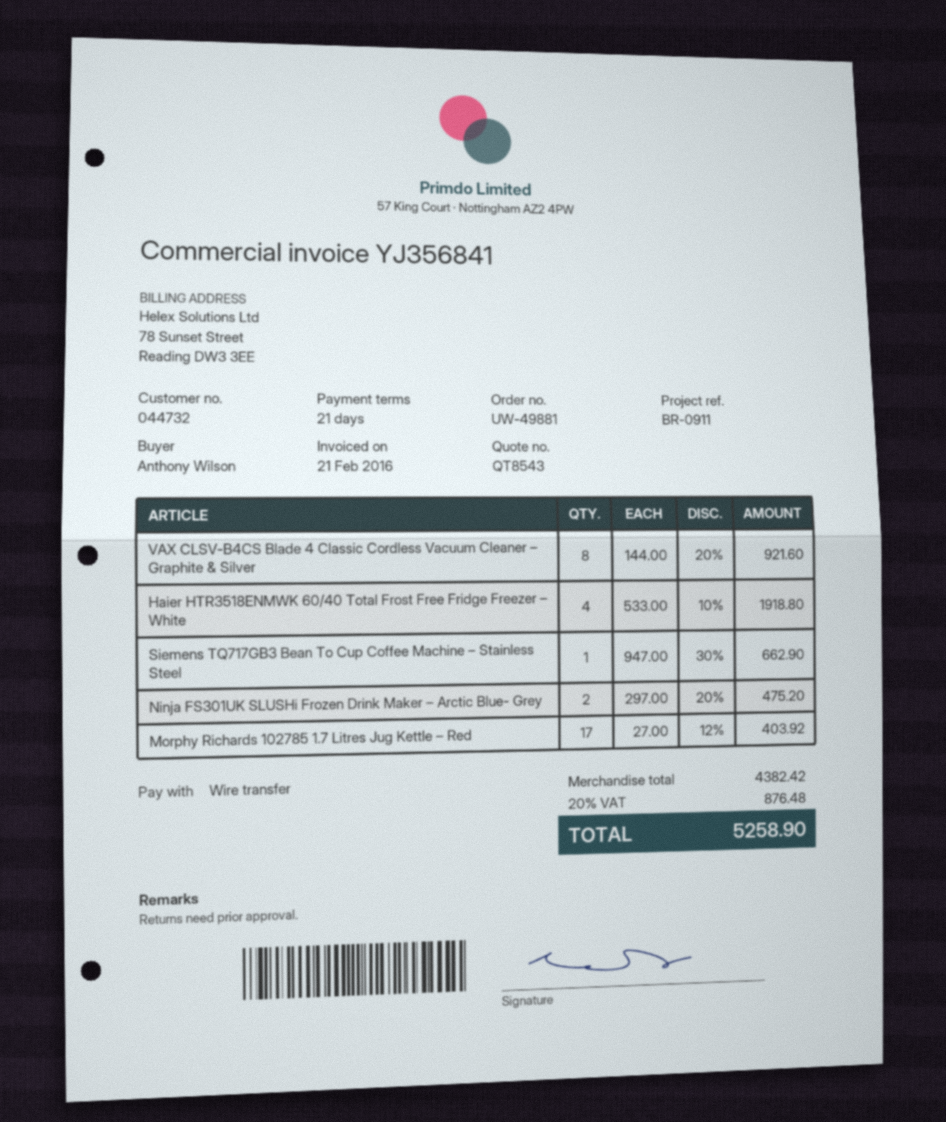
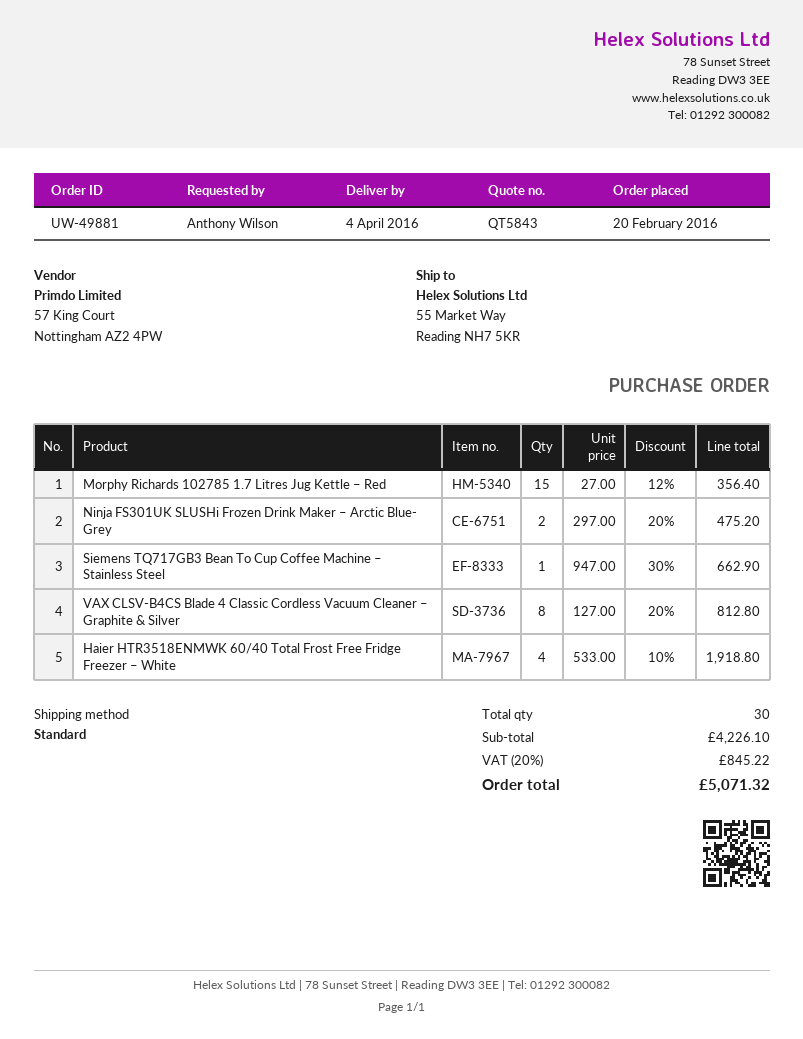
quote number: QT8543 -> QT5843
VAX CLSV-B4CS Blade 4 Classic Cordless Vacuum Cleaner – Graphite & Silver: 8 x 144.00 - 20% = 921.60 -> 8 x 127.00 - 20% = 812.80
Morphy Richards 102785 1.7 Litres Jug Kettle – Red: 17 x 27.00 - 12% = 403.92 -> 15 x 27.00 - 12% = 356.40
subtotal: 4382.42 -> 4226.10
tax: 20% = 876.48 -> 20% = 845.22
total: 5258.90 -> 5071.32

